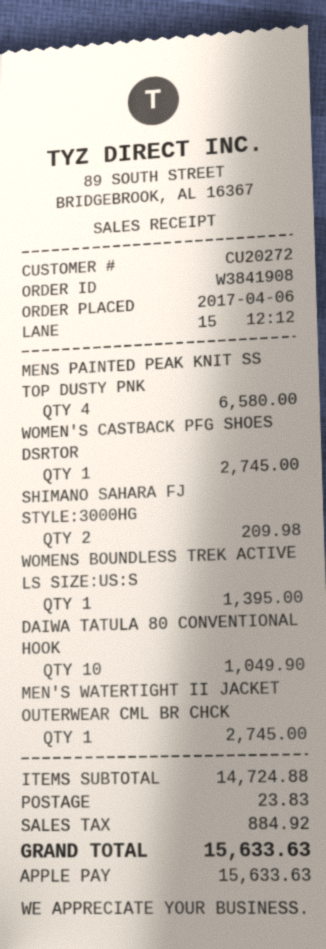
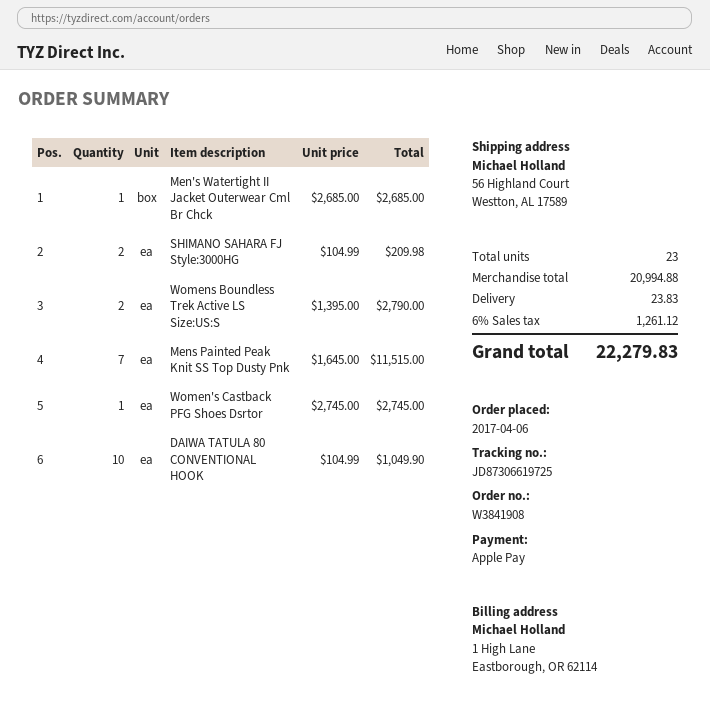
MENS PAINTED PEAK KNIT SS TOP DUSTY PNK: 4 for 6580.00 -> 7 for 11515.00
WOMENS BOUNDLESS TREK ACTIVE LS SIZE:US:S: 1 for 1395.00 -> 2 for 2790.00
MEN'S WATERTIGHT II JACKET OUTERWEAR CML BR CHCK: 1 for 2745.00 -> 1 for 2685.00
subtotal: 14724.88 -> 20994.88
tax: 884.92 -> 1261.12
total: 15633.63 -> 22279.83

